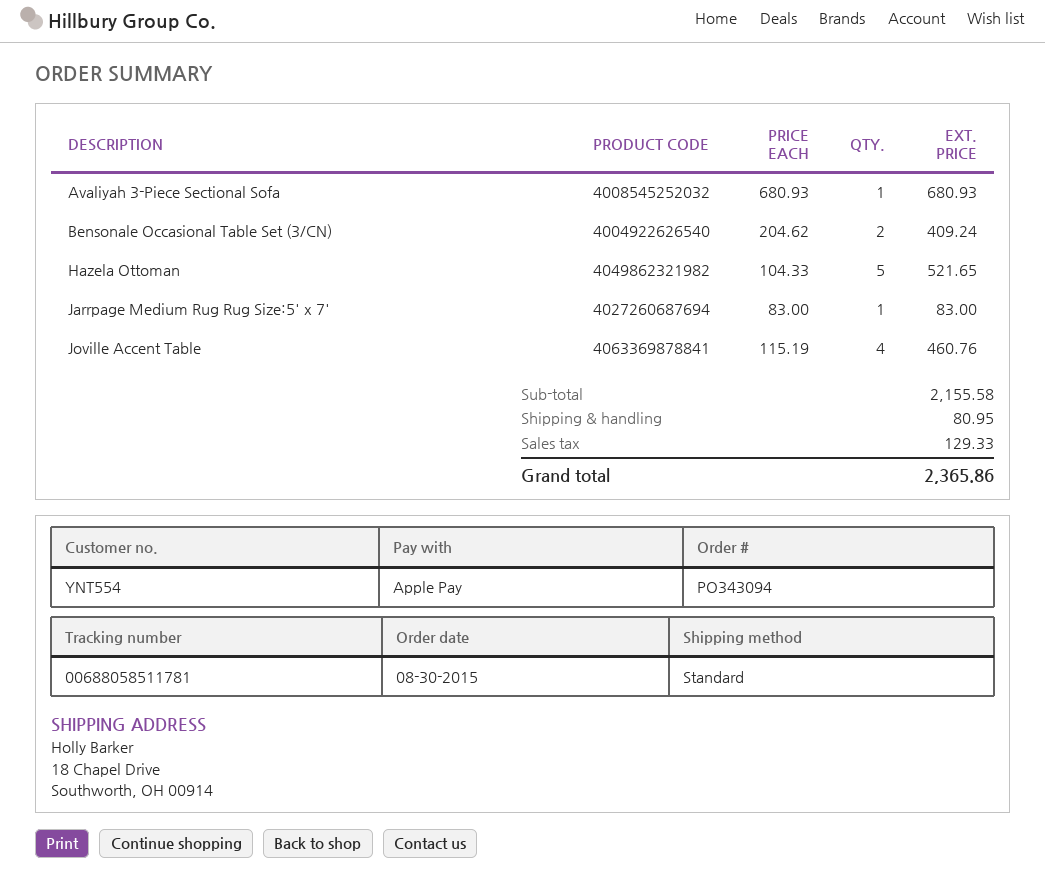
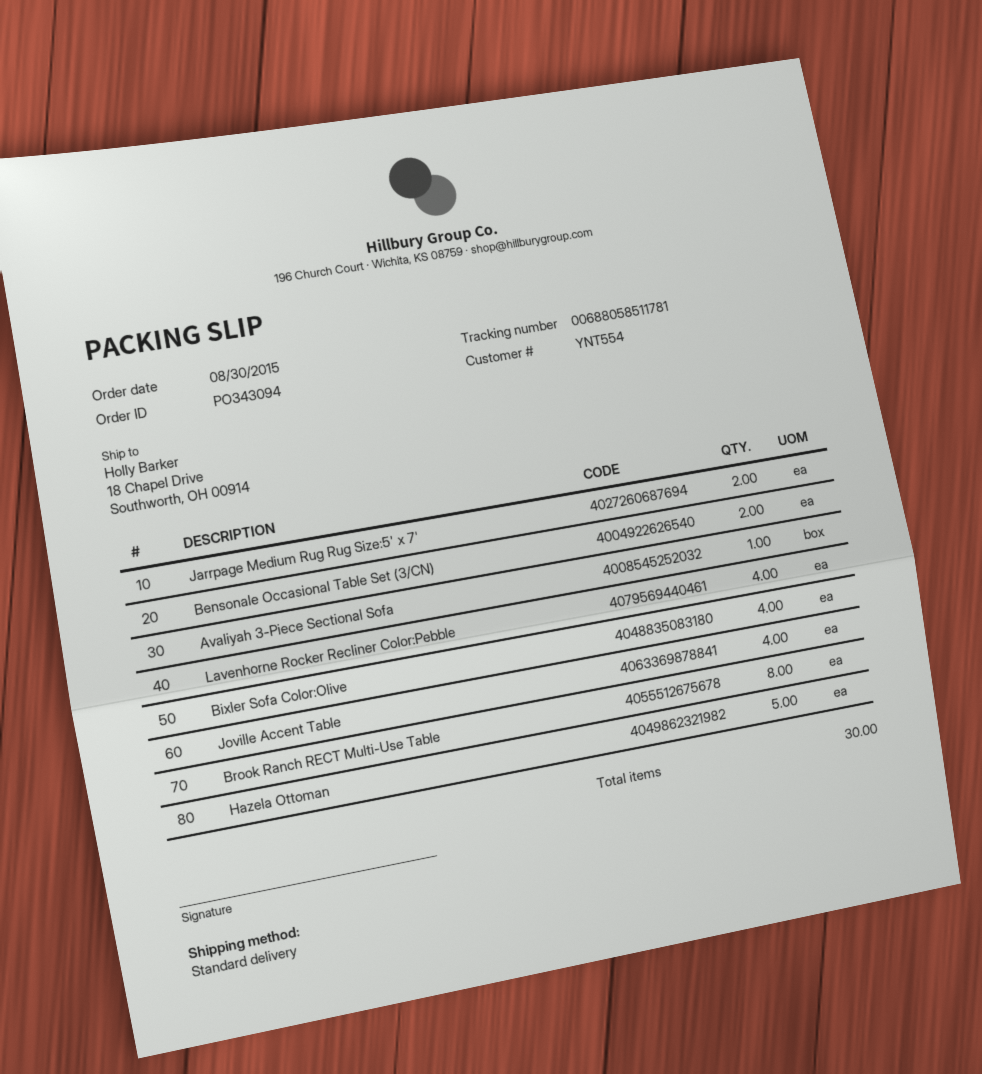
Jarrpage Medium Rug Rug Size:5' x 7': 1 -> 2
Lavenhorne Rocker Recliner Color:Pebble: none -> 4
Bixler Sofa Color:Olive: none -> 4
Brook Ranch RECT Multi-Use Table: none -> 8

